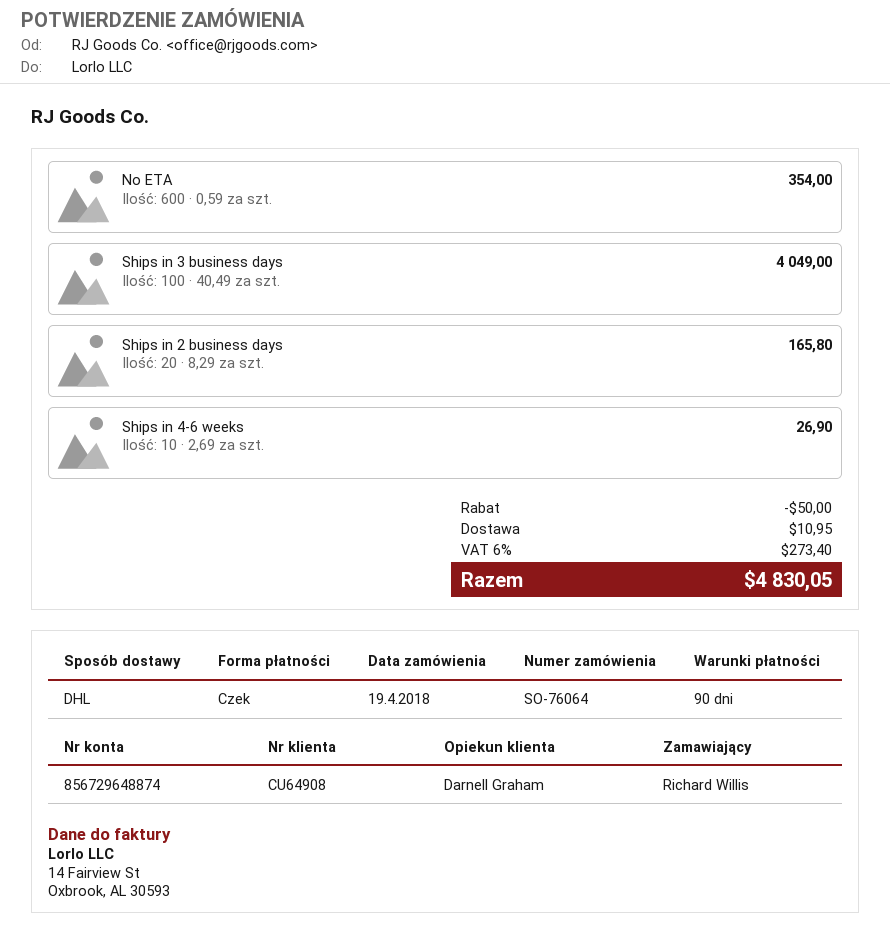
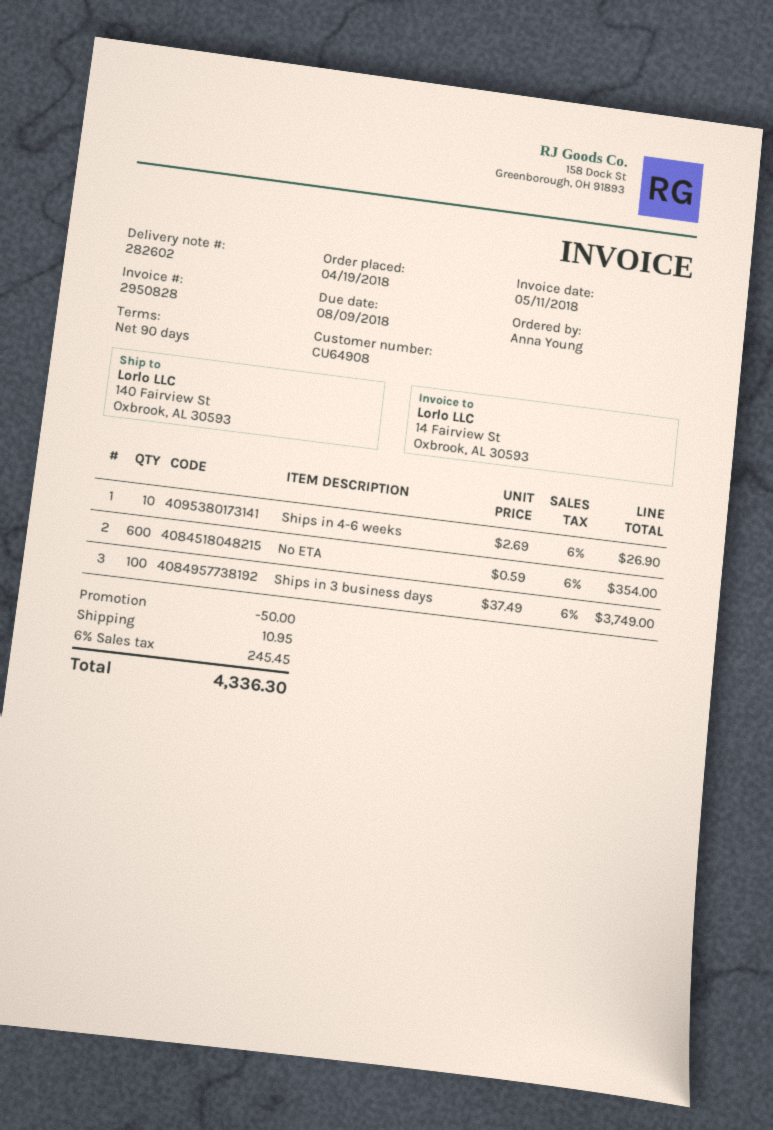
ordered by: Richard Willis -> Anna Young
Ships in 3 business days: 100 x 40.49 = 4049.00 -> 100 x 37.49 = 3749.00
Ships in 2 business days: 20 x 8.29 = 165.80 -> none
tax: 6% = 273.40 -> 6% = 245.45
total: 4830.05 -> 4336.30

